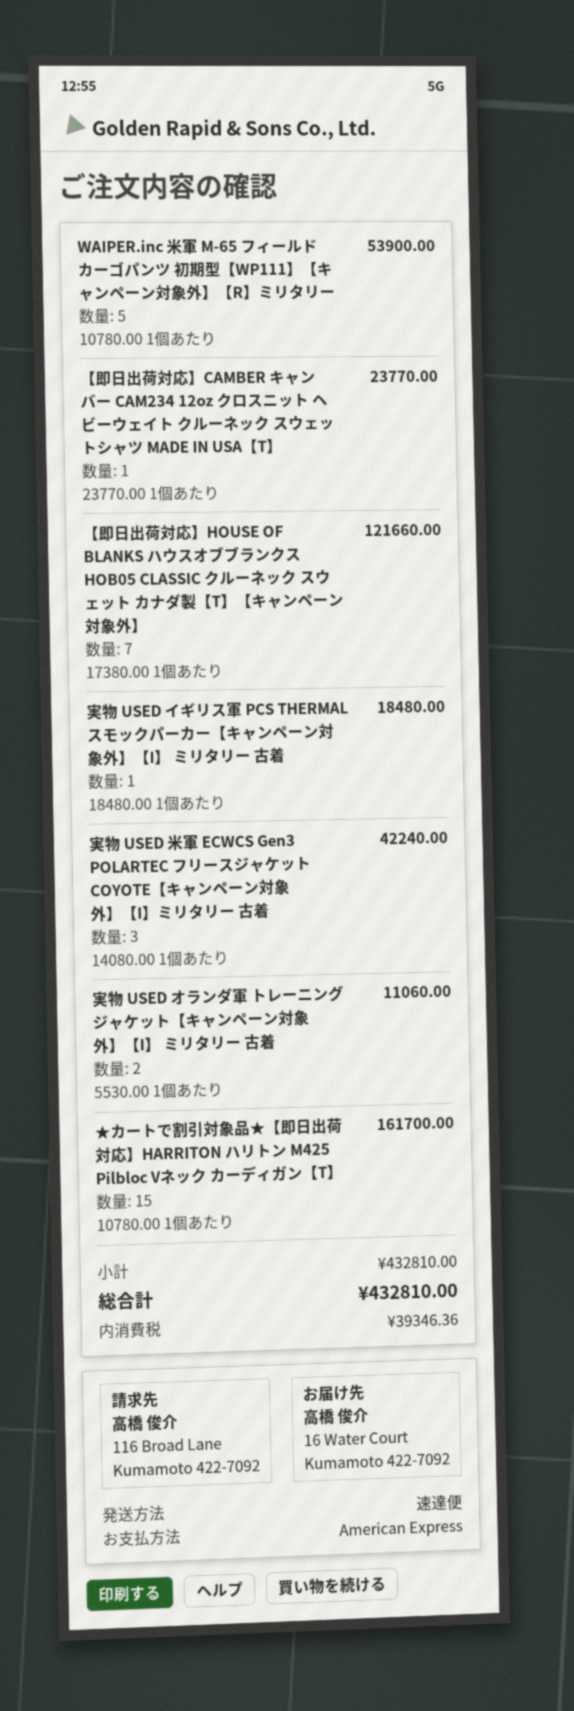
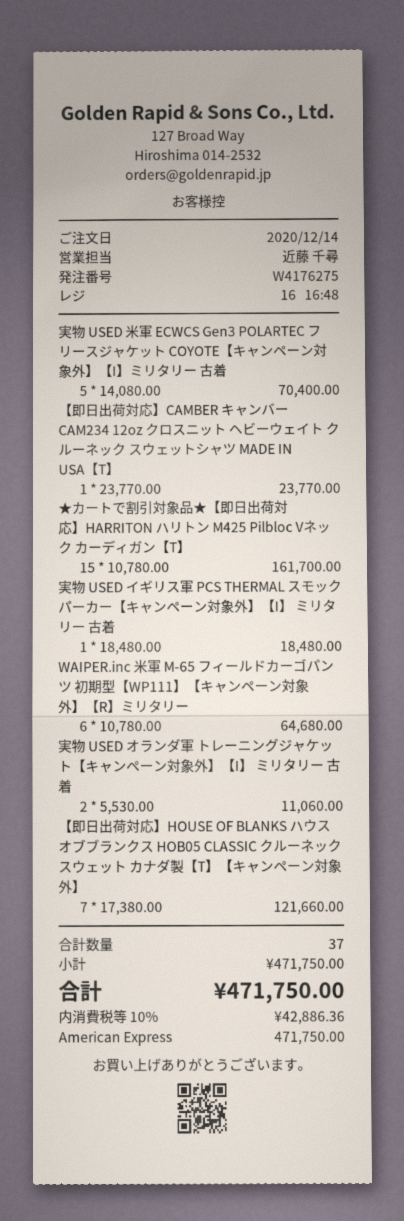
WAIPER.inc 米軍 M-65 フィールドカーゴパンツ 初期型【WP111】【キャンペーン対象外】【R】ミリタリー: 5 x 10780.00 = 53900.00 -> 6 x 10780.00 = 64680.00
実物 USED 米軍 ECWCS Gen3 POLARTEC フリースジャケット COYOTE【キャンペーン対象外】【I】ミリタリー 古着: 3 x 14080.00 = 42240.00 -> 5 x 14080.00 = 70400.00
subtotal: 432810.00 -> 471750.00
tax: 39346.36 -> 42886.36
total: 432810.00 -> 471750.00

